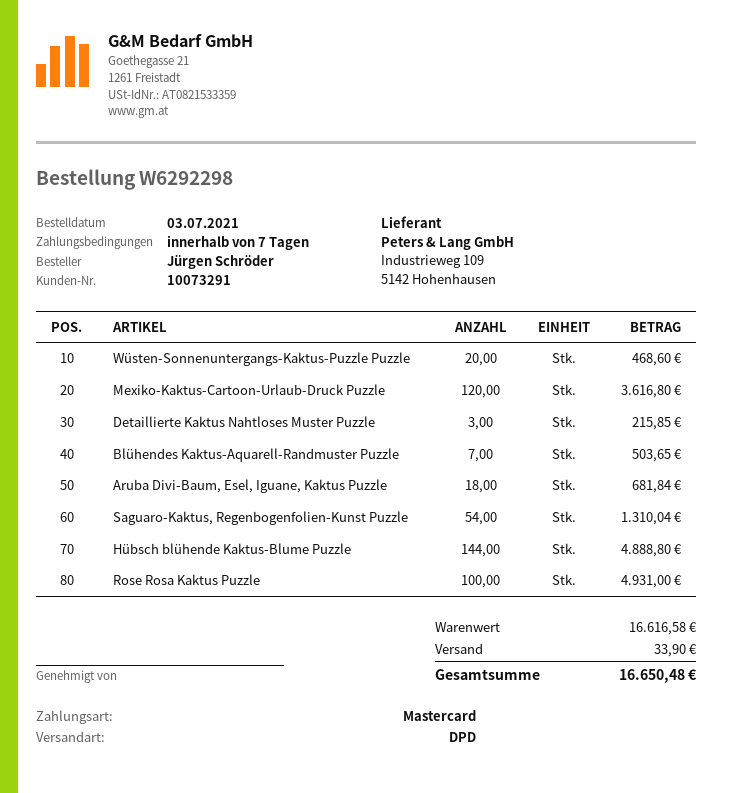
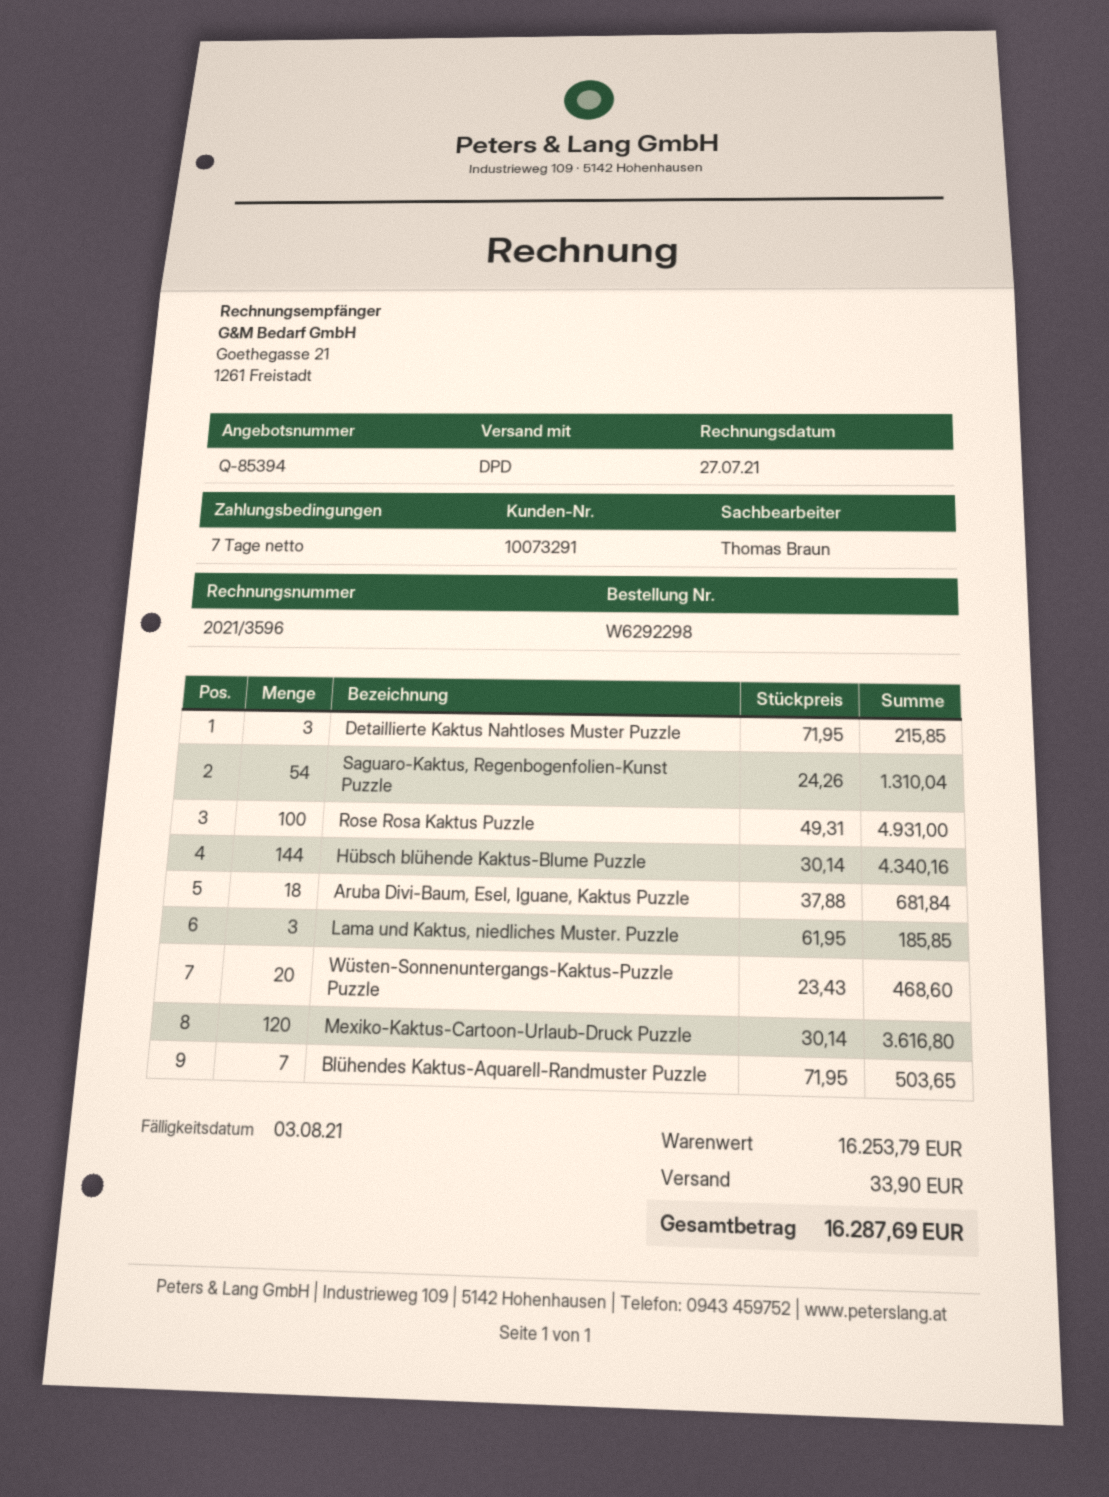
Hübsch blühende Kaktus-Blume Puzzle: 144 for 4888.80 -> 144 for 4340.16
Lama und Kaktus, niedliches Muster. Puzzle: none -> 3 for 185.85
subtotal: 16616.58 -> 16253.79
total: 16650.48 -> 16287.69

